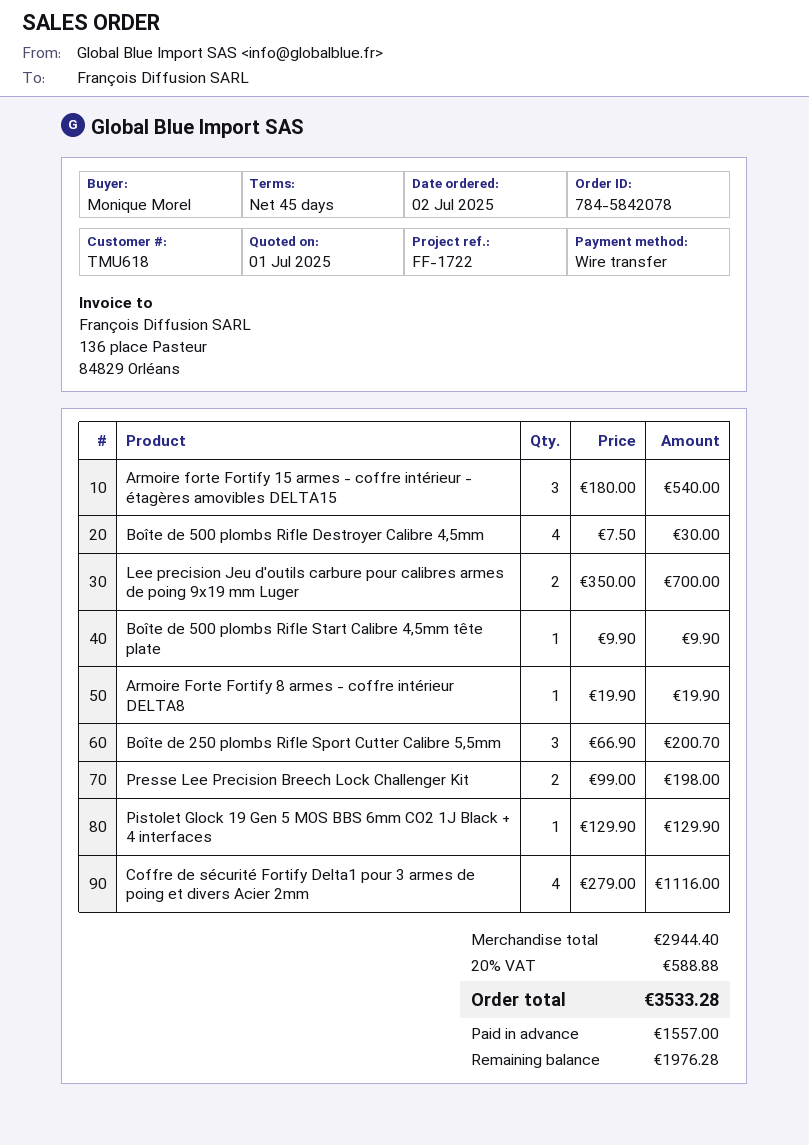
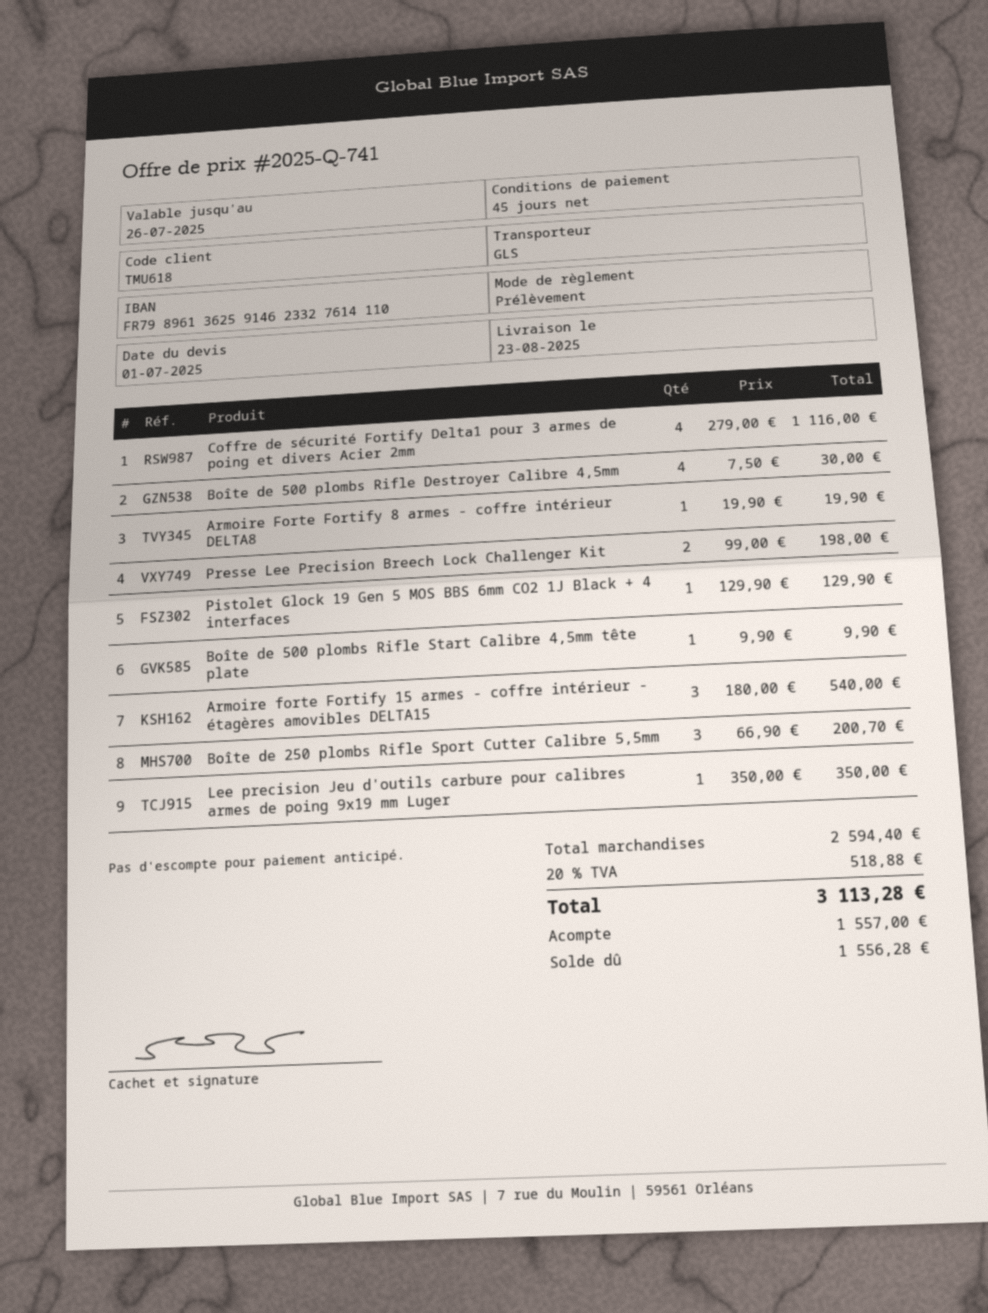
payment method: bank transfer -> direct debit
Lee precision Jeu d'outils carbure pour calibres armes de poing 9x19 mm Luger: 2 x 350.00 = 700.00 -> 1 x 350.00 = 350.00
subtotal: 2944.40 -> 2594.40
tax: 20% = 588.88 -> 20% = 518.88
total: 3533.28 -> 3113.28
balance: 1976.28 -> 1556.28

